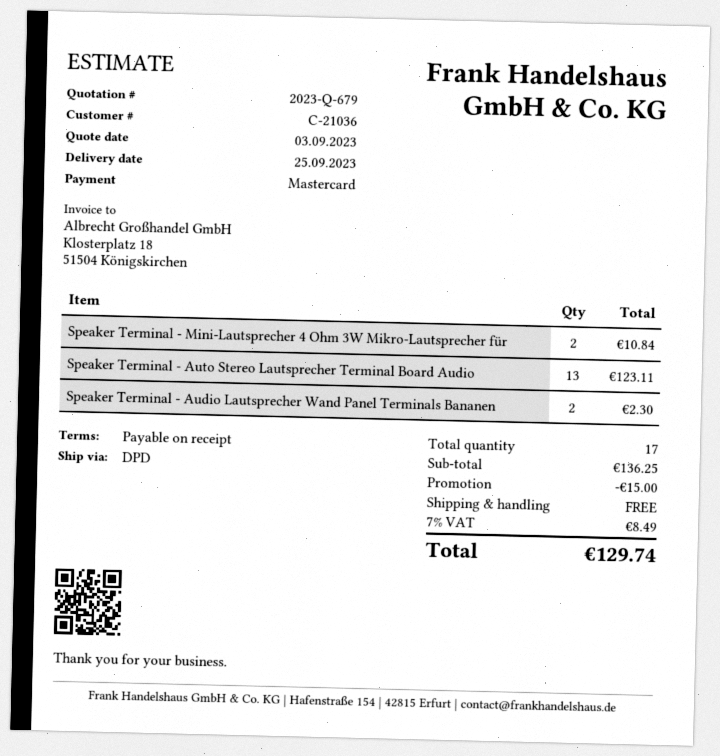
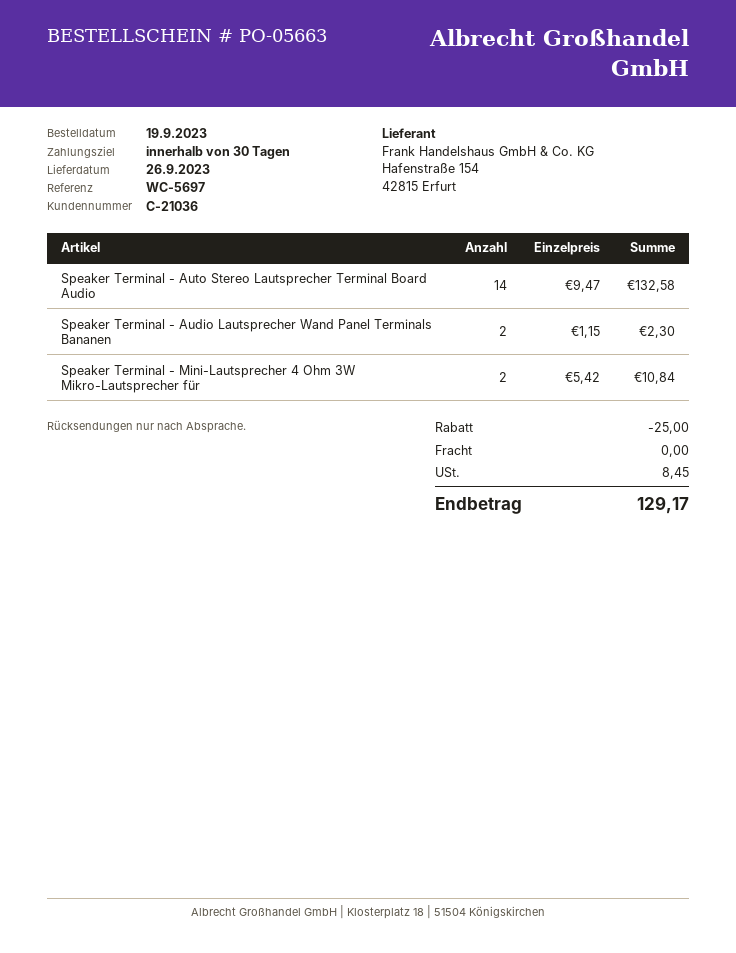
delivery date: 2023-09-25 -> 2023-09-26
payment terms: on receipt -> 30 days
Speaker Terminal - Auto Stereo Lautsprecher Terminal Board Audio: 13 for 123.11 -> 14 for 132.58
discount: 15.00 -> 25.00
tax: 8.49 -> 8.45
total: 129.74 -> 129.17

